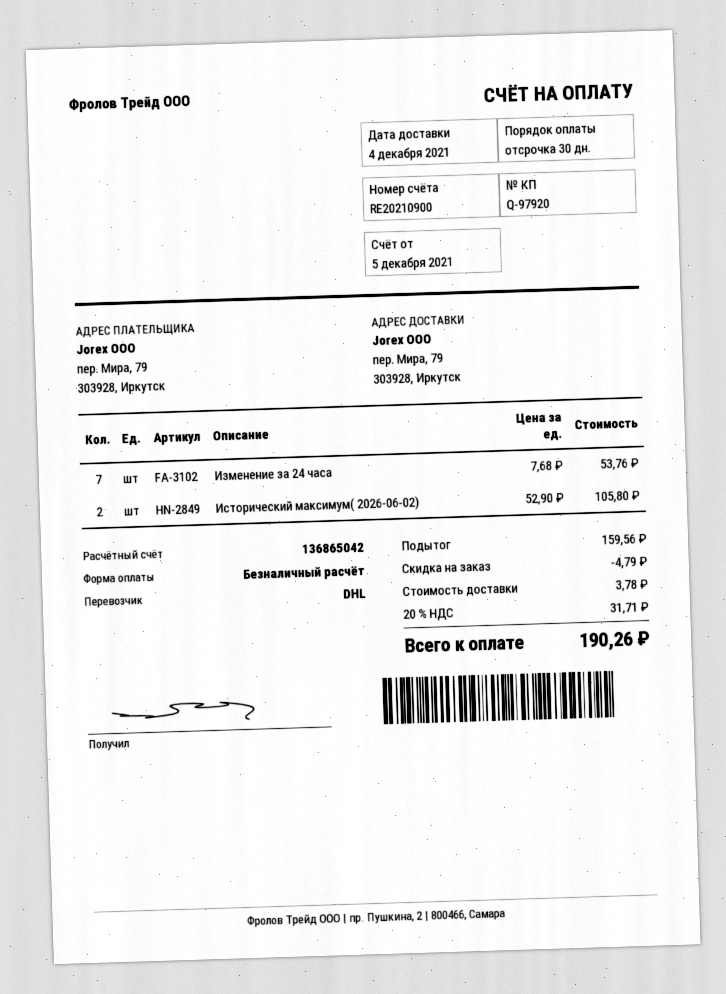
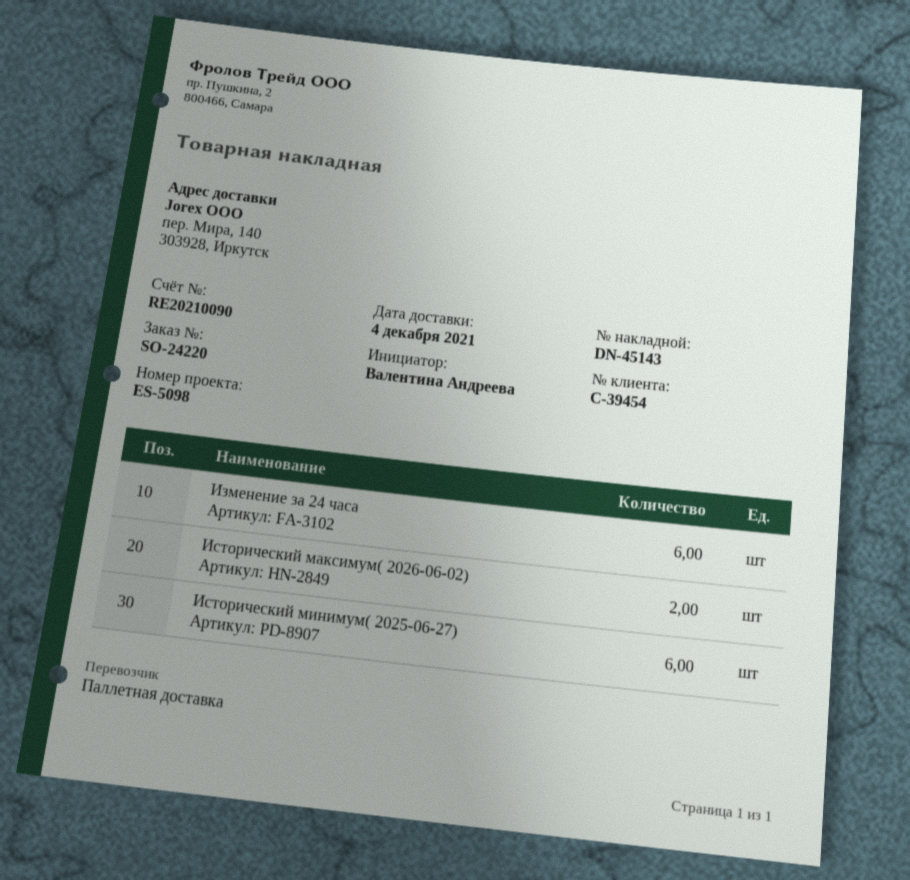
invoice number: RE20210900 -> RE20210090
shipping method: DHL -> pallet freight
ship to: пер. Мира, 79, 303928, Иркутск -> пер. Мира, 140, 303928, Иркутск
Изменение за 24 часа: 7 -> 6
Исторический минимум( 2025-06-27): none -> 6

